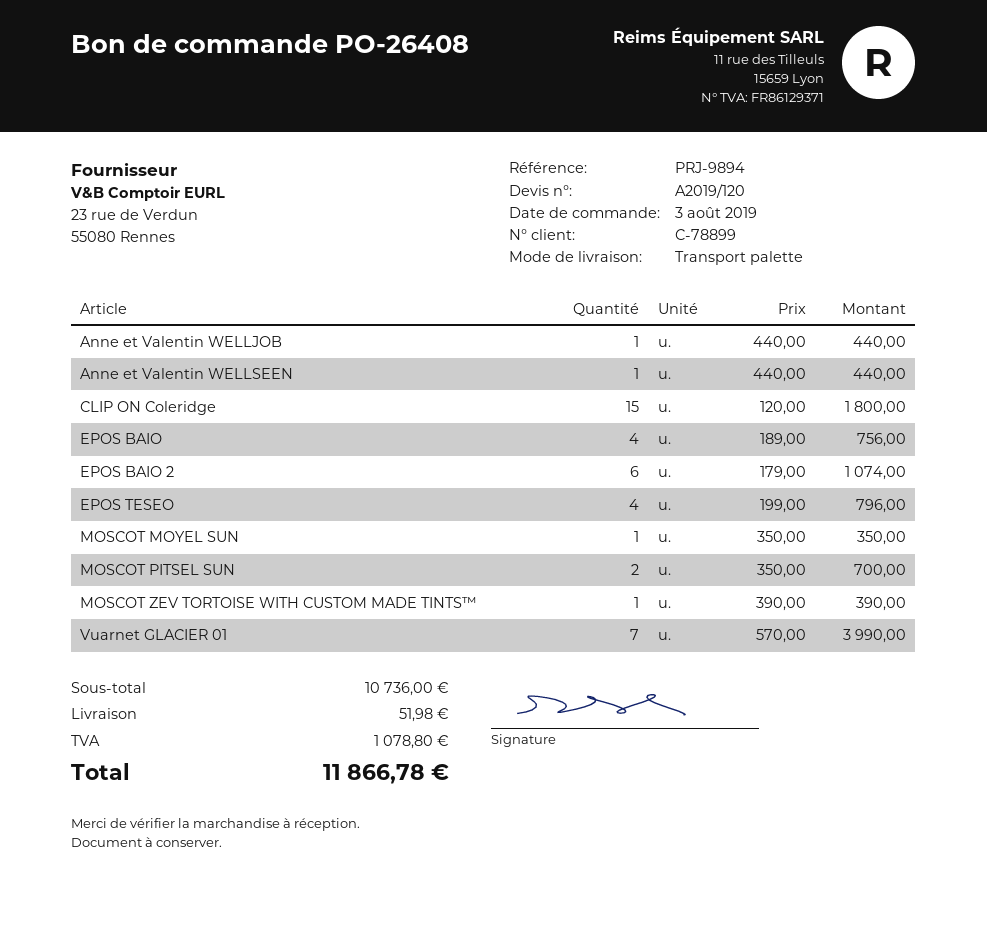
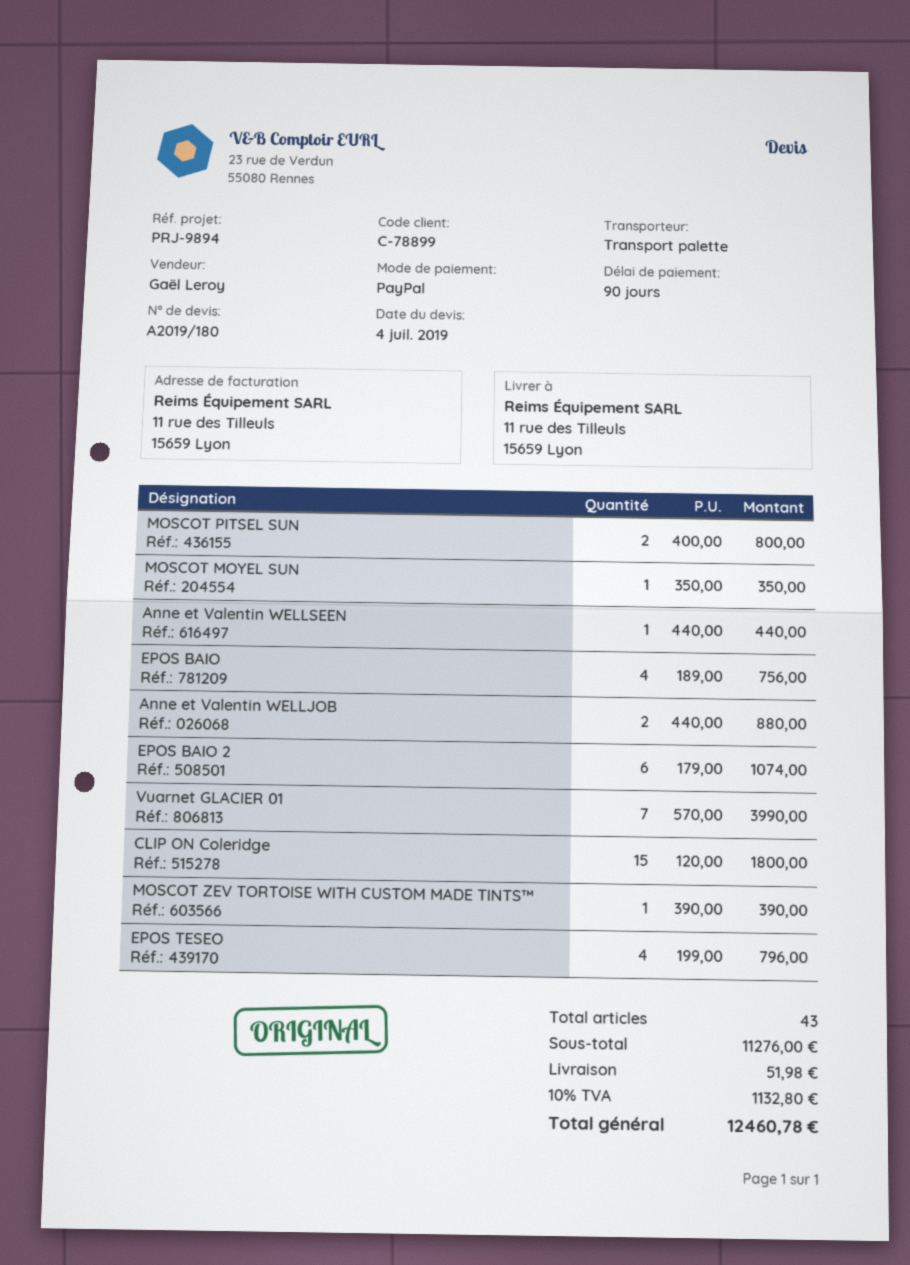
quote number: A2019/120 -> A2019/180
Anne et Valentin WELLJOB: 1 x 440.00 = 440.00 -> 2 x 440.00 = 880.00
MOSCOT PITSEL SUN: 2 x 350.00 = 700.00 -> 2 x 400.00 = 800.00
subtotal: 10736.00 -> 11276.00
tax: 1078.80 -> 1132.80
total: 11866.78 -> 12460.78

